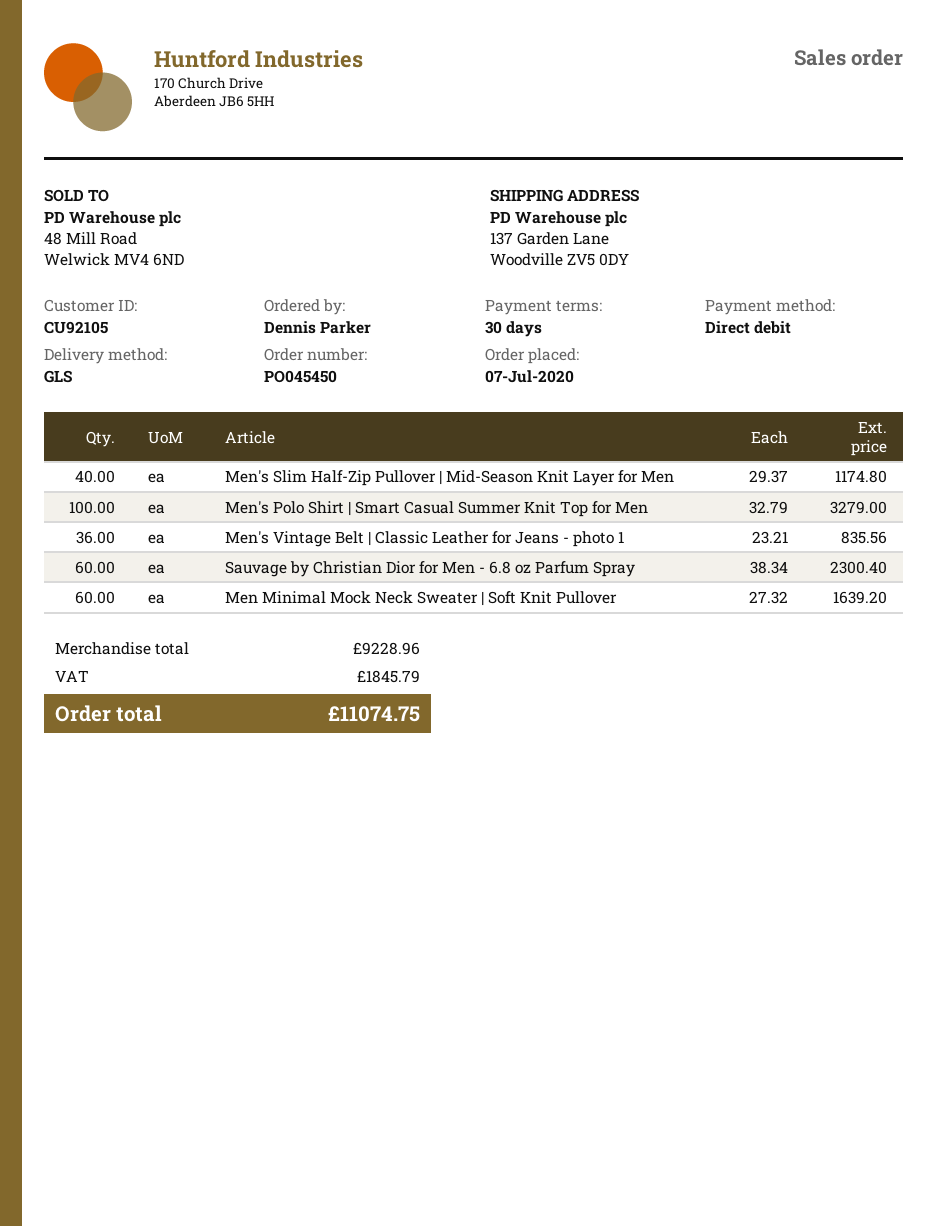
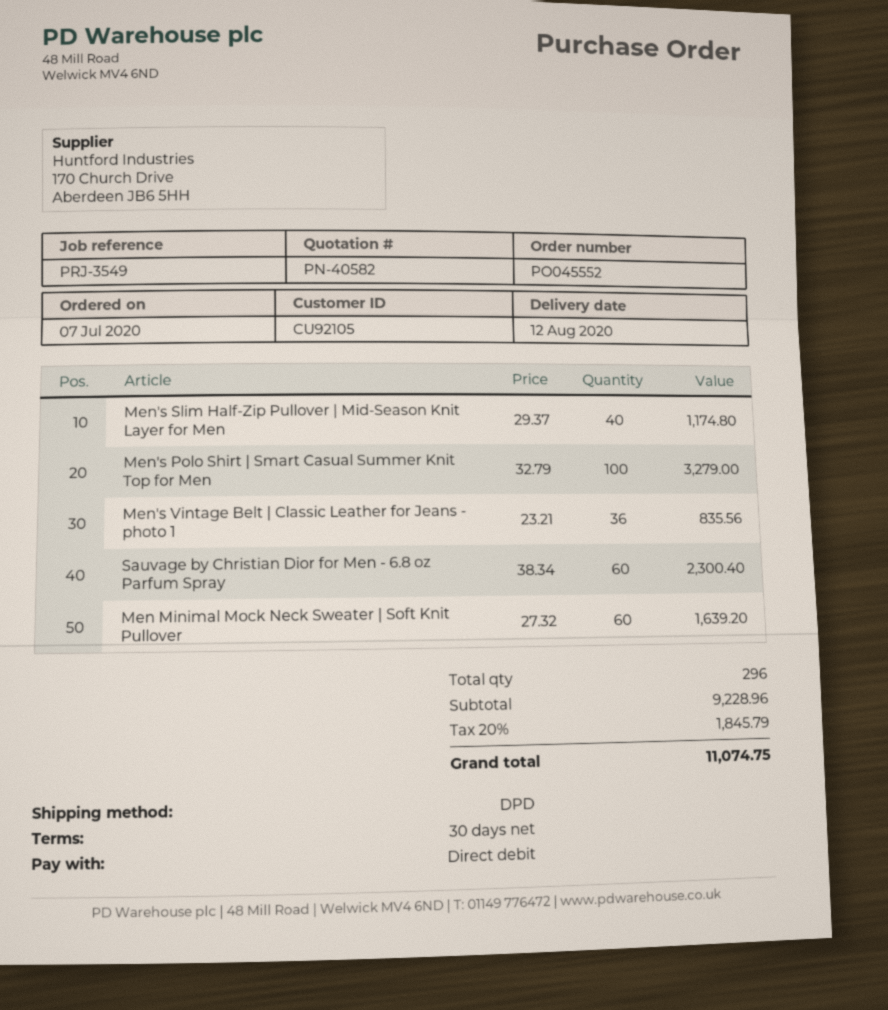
order number: PO045450 -> PO045552
shipping method: GLS -> DPD

